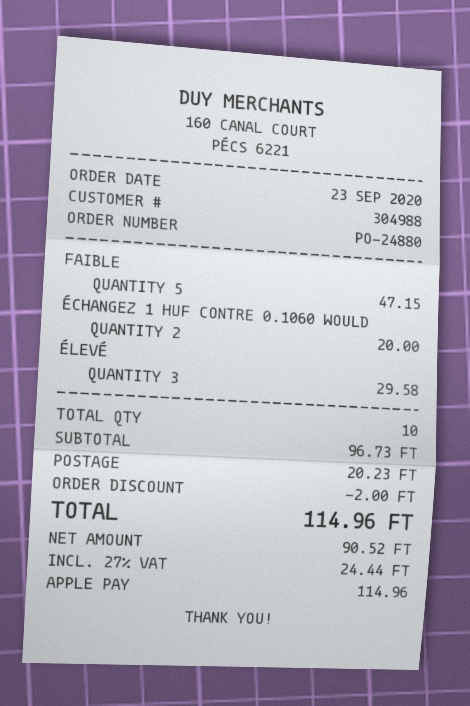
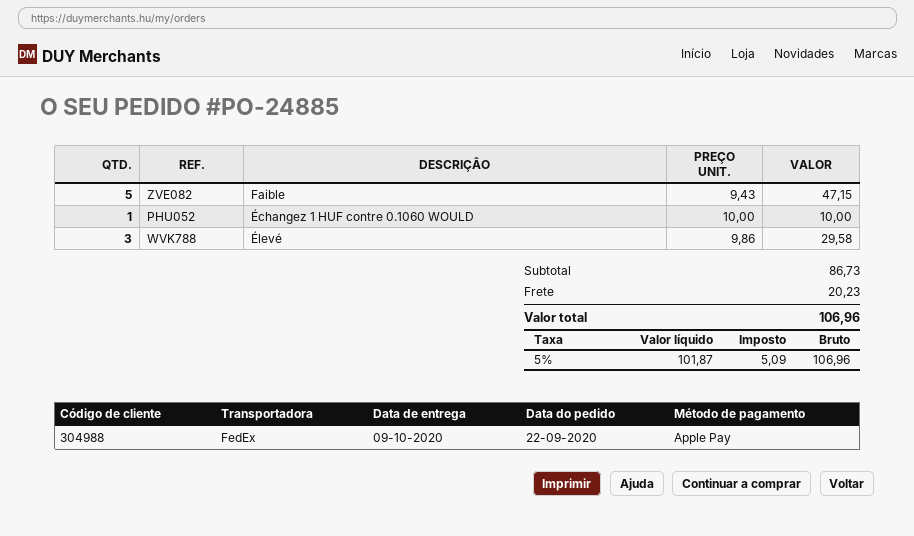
order number: PO-24880 -> PO-24885
order date: 2020-09-23 -> 2020-09-22
ÉCHANGEZ 1 HUF CONTRE 0.1060 WOULD: 2 for 20.00 -> 1 for 10.00
subtotal: 96.73 -> 86.73
discount: 2.00 -> none
net: 90.52 -> 101.87
tax: 27% = 24.44 -> 5% = 5.09
total: 114.96 -> 106.96

